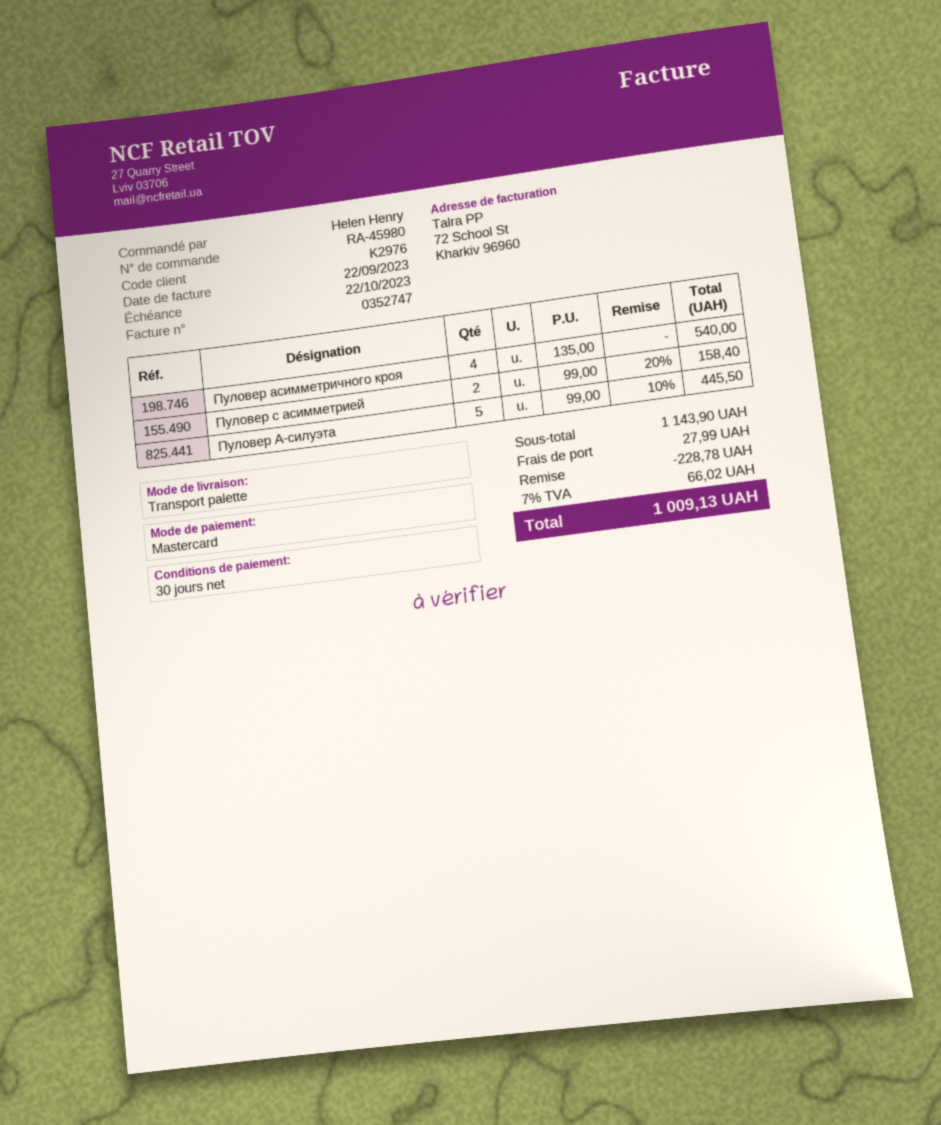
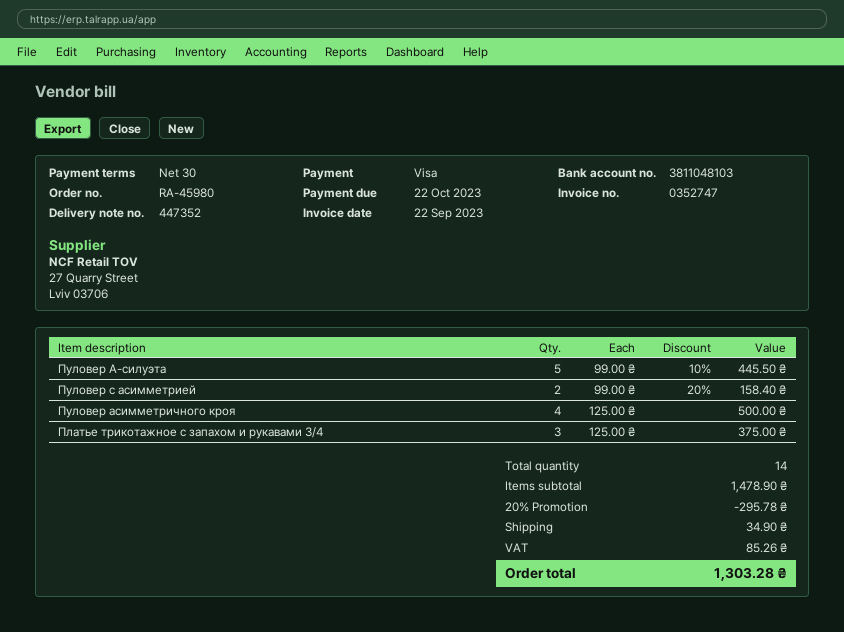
payment method: Mastercard -> Visa
Пуловер асимметричного кроя: 4 x 135.00 = 540.00 -> 4 x 125.00 = 500.00
Платье трикотажное с запахом и рукавами 3/4: none -> 3 x 125.00 = 375.00
subtotal: 1143.90 -> 1478.90
discount: 228.78 -> 295.78
shipping: 27.99 -> 34.90
tax: 66.02 -> 85.26
total: 1009.13 -> 1303.28

